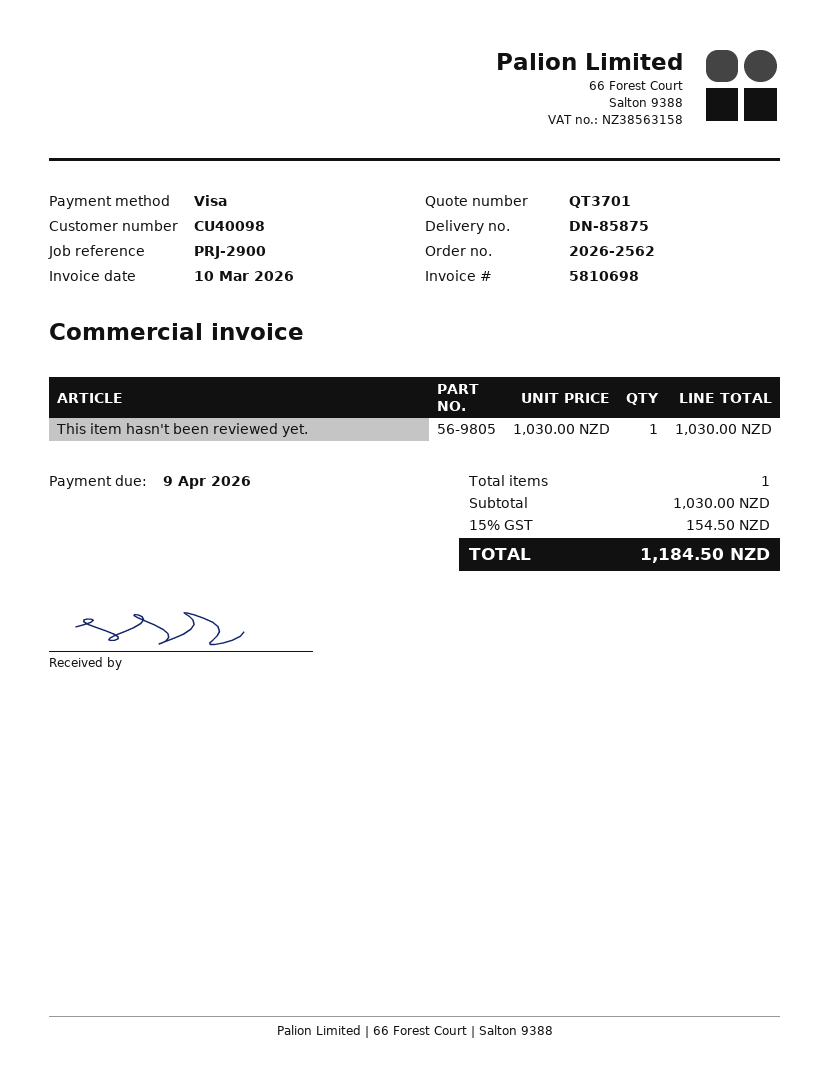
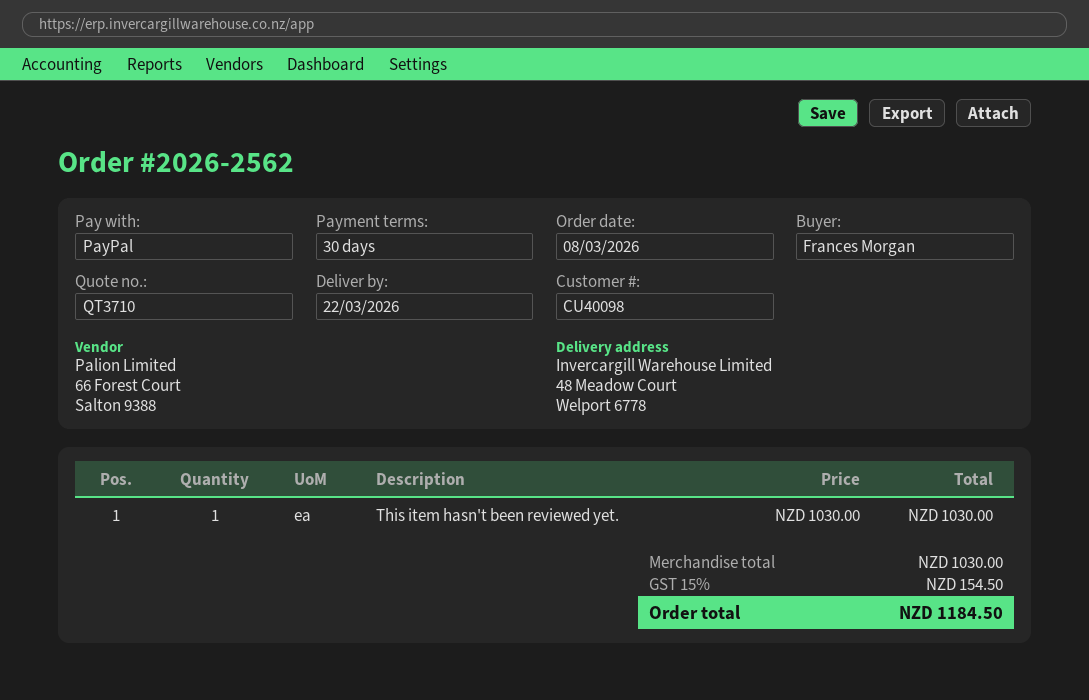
quote number: QT3701 -> QT3710
payment method: Visa -> PayPal

